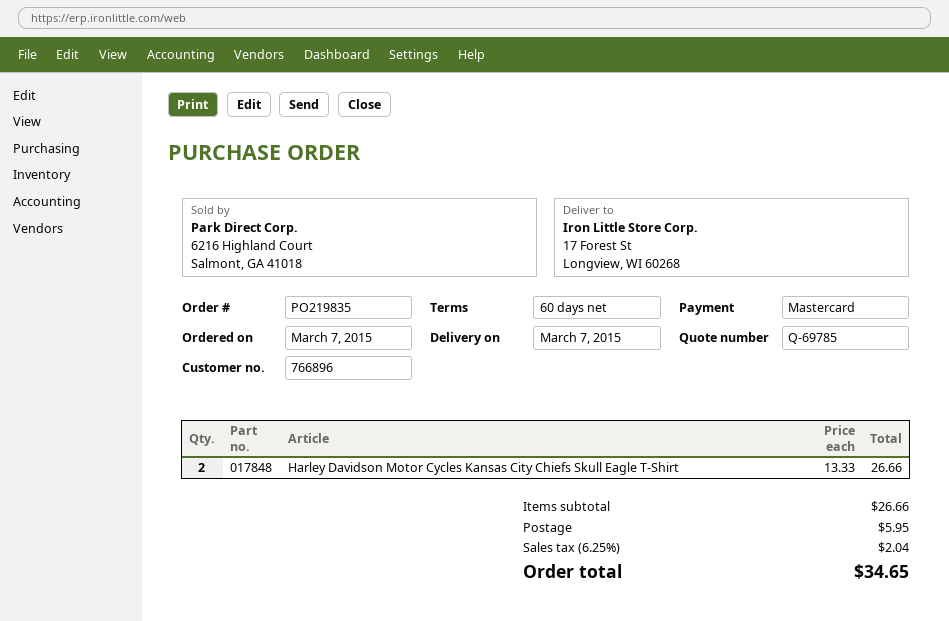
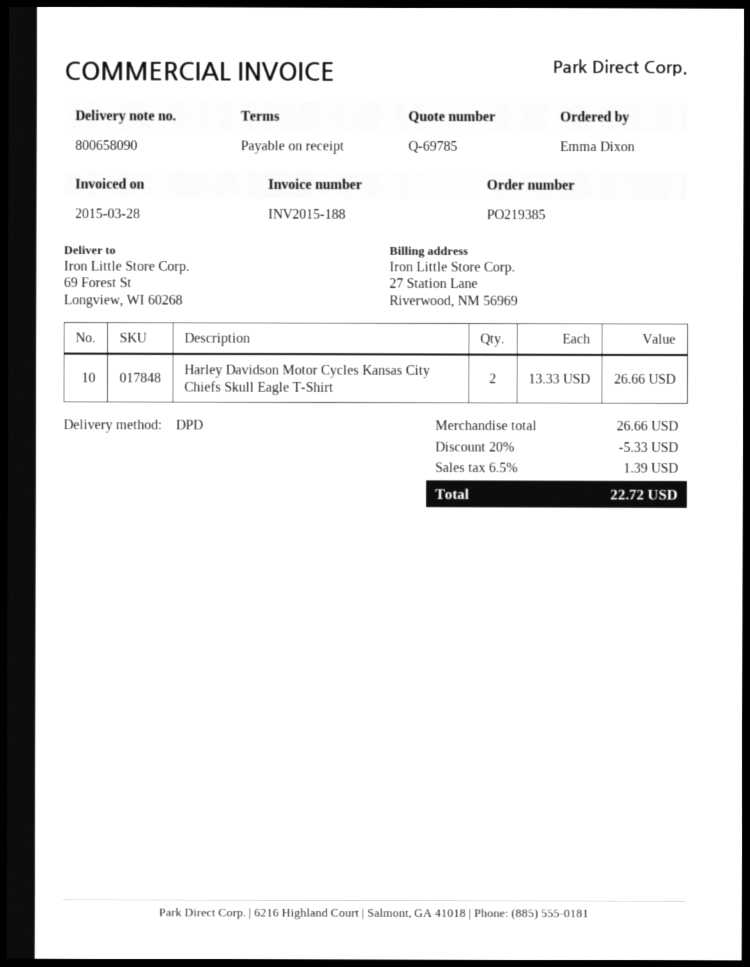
order number: PO219835 -> PO219385
payment terms: 60 days -> on receipt
ship to: 17 Forest St, Longview, WI 60268 -> 69 Forest St, Longview, WI 60268
discount: none -> 20% = 5.33
shipping: 5.95 -> none
tax: 6.25% = 2.04 -> 6.5% = 1.39
total: 34.65 -> 22.72

